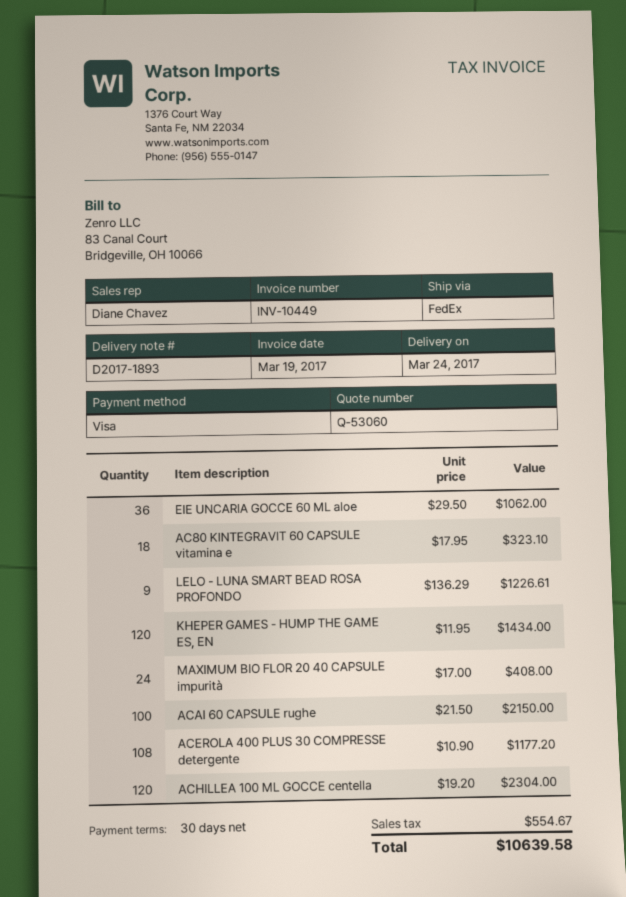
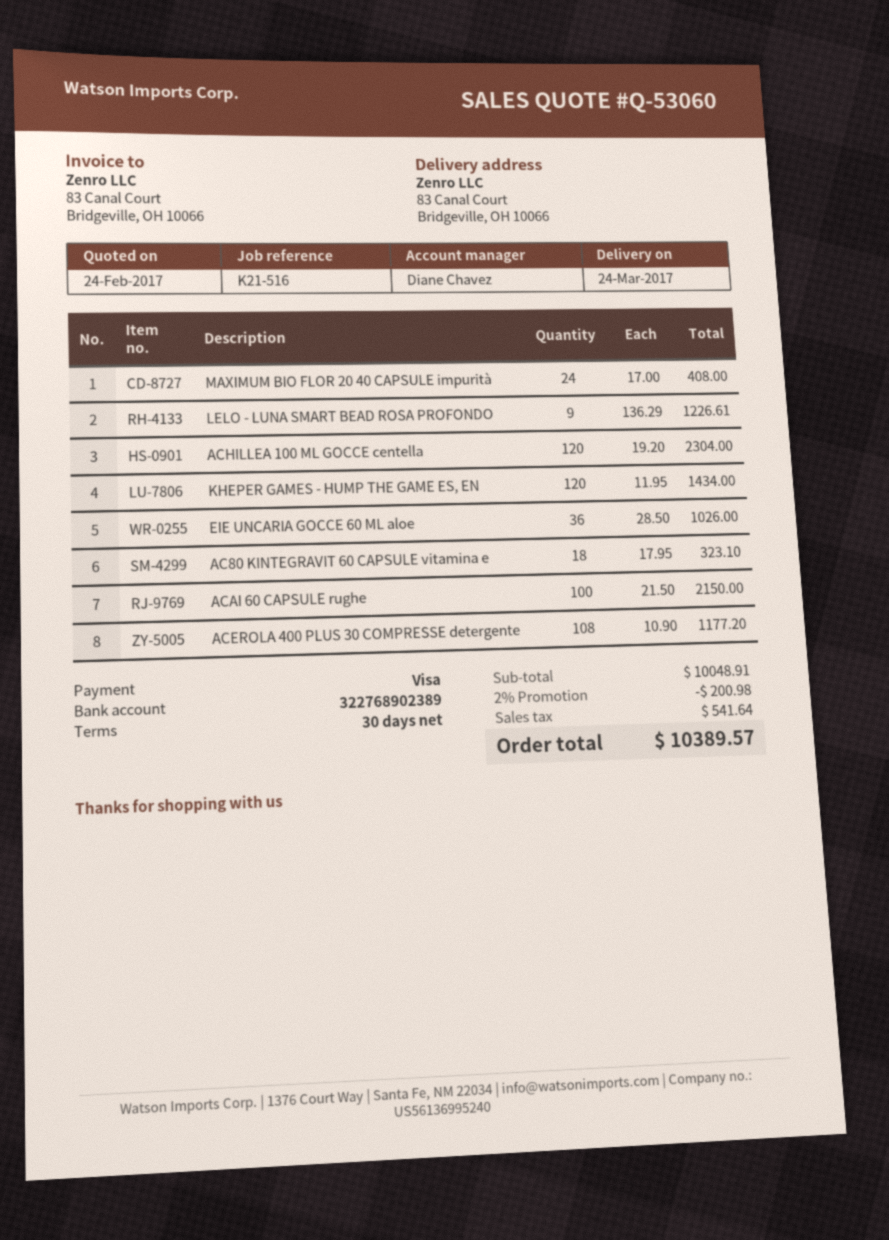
EIE UNCARIA GOCCE 60 ML aloe: 36 x 29.50 = 1062.00 -> 36 x 28.50 = 1026.00
discount: none -> 2% = 200.98
tax: 554.67 -> 541.64
total: 10639.58 -> 10389.57

